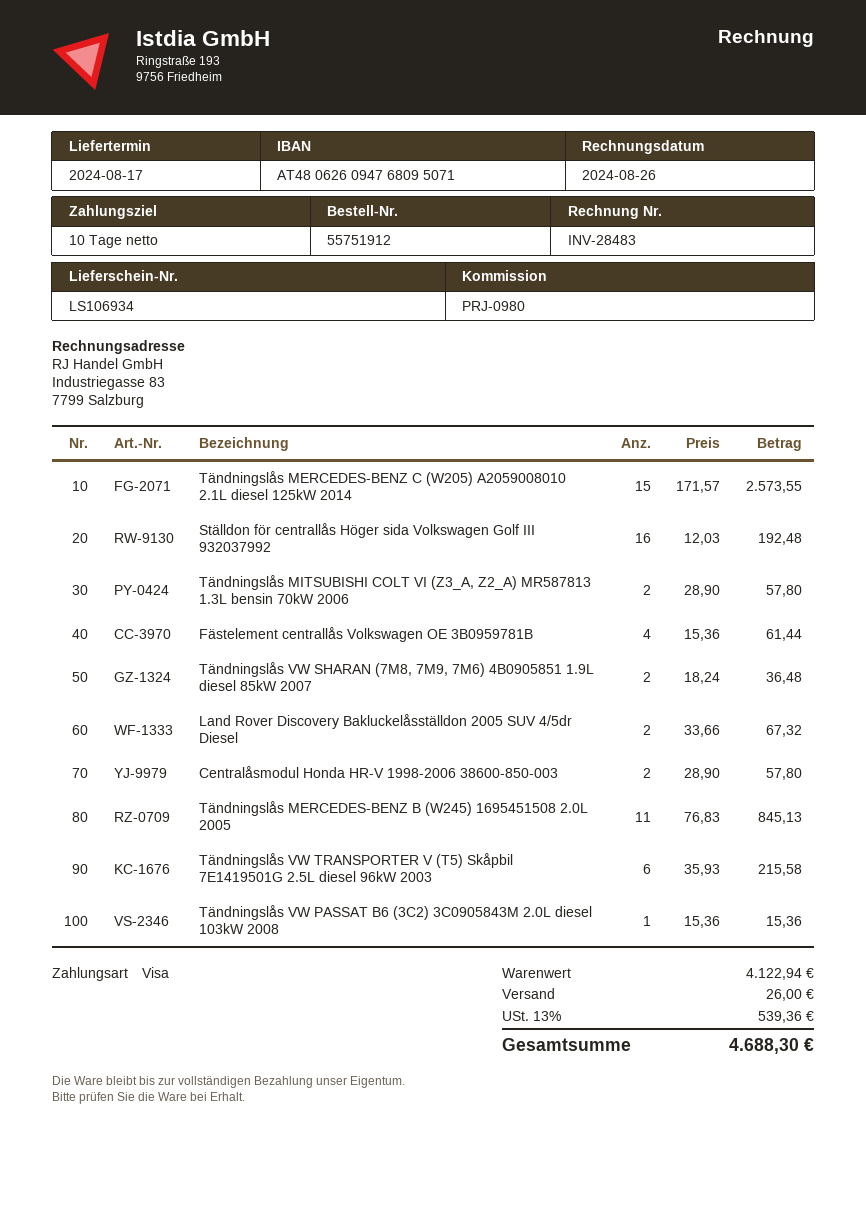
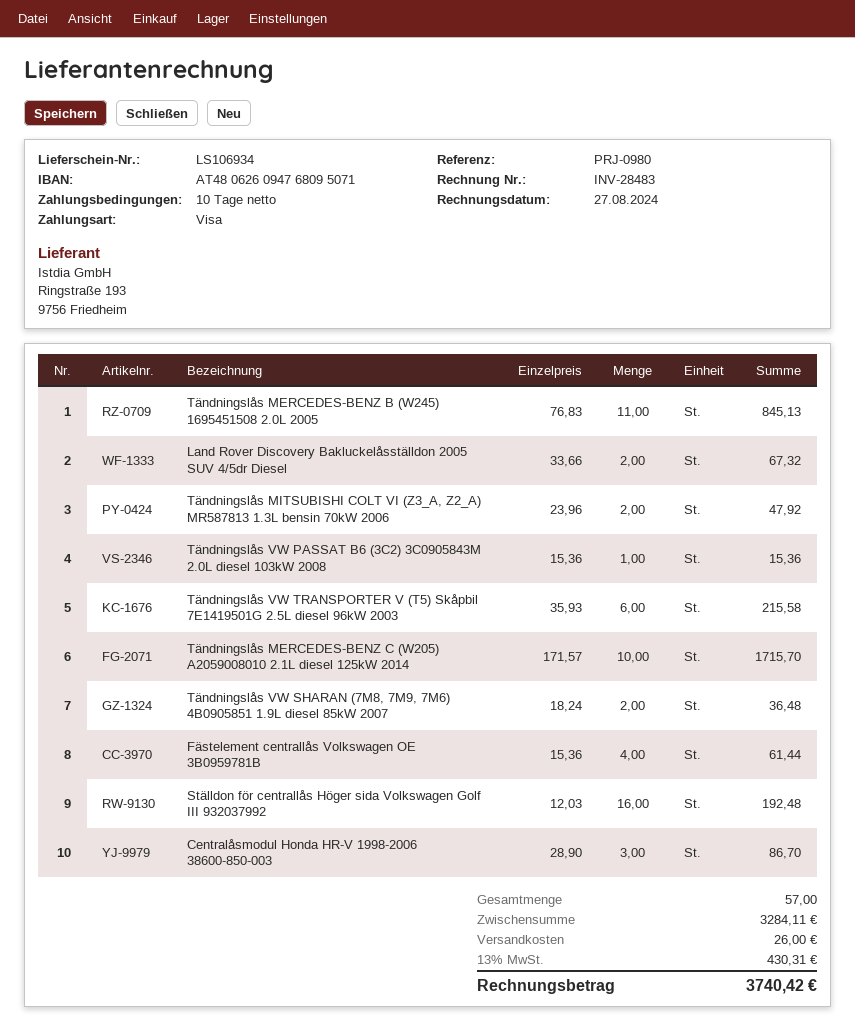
invoice date: 2024-08-26 -> 2024-08-27
Tändningslås MERCEDES-BENZ C (W205) A2059008010 2.1L diesel 125kW 2014: 15 x 171.57 = 2573.55 -> 10 x 171.57 = 1715.70
Tändningslås MITSUBISHI COLT VI (Z3_A, Z2_A) MR587813 1.3L bensin 70kW 2006: 2 x 28.90 = 57.80 -> 2 x 23.96 = 47.92
Centralåsmodul Honda HR-V 1998-2006 38600-850-003: 2 x 28.90 = 57.80 -> 3 x 28.90 = 86.70
subtotal: 4122.94 -> 3284.11
tax: 13% = 539.36 -> 13% = 430.31
total: 4688.30 -> 3740.42

